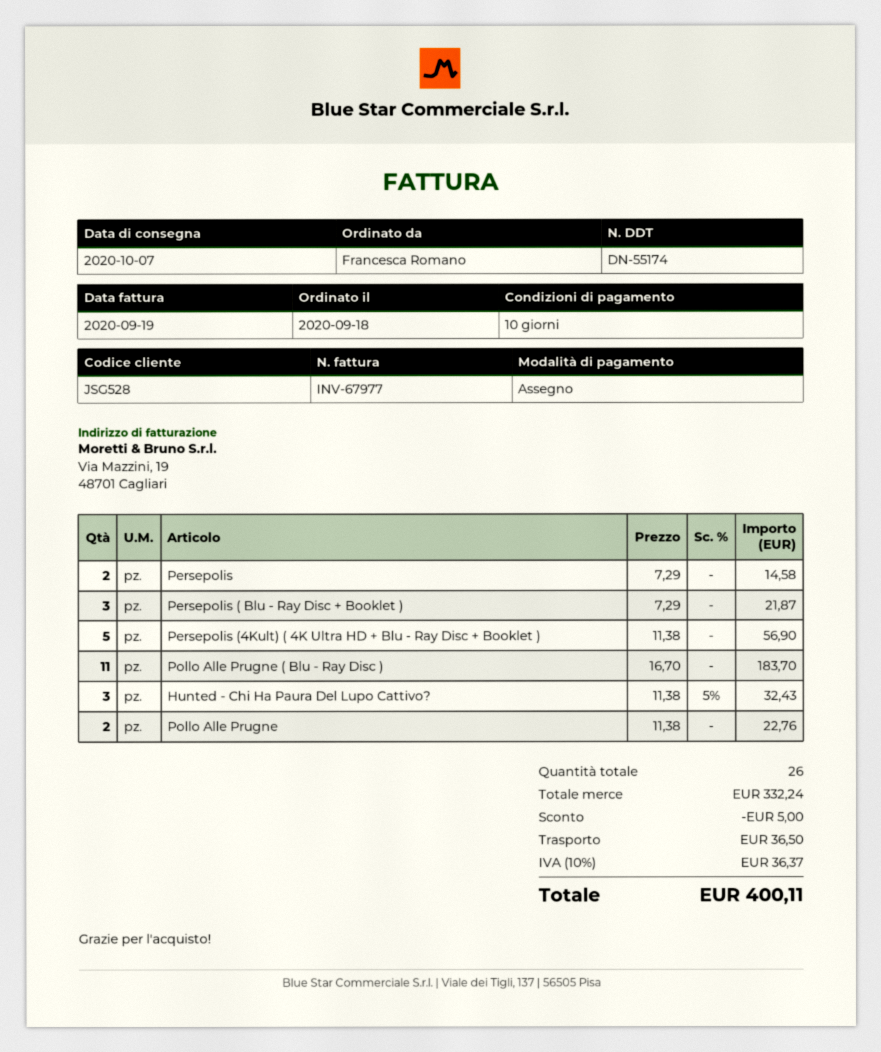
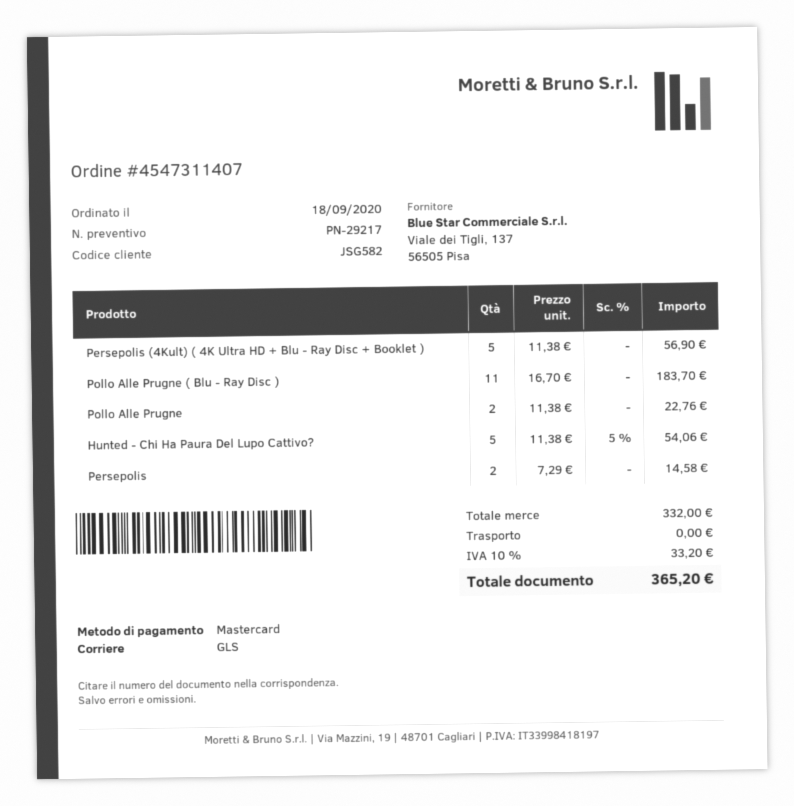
customer number: JSG528 -> JSG582
payment method: cheque -> Mastercard
Persepolis ( Blu - Ray Disc + Booklet ): 3 x 7.29 = 21.87 -> none
Hunted - Chi Ha Paura Del Lupo Cattivo?: 3 x 11.38 - 5% = 32.43 -> 5 x 11.38 - 5% = 54.06
subtotal: 332.24 -> 332.00
discount: 5.00 -> none
shipping: 36.50 -> 0.00
tax: 10% = 36.37 -> 10% = 33.20
total: 400.11 -> 365.20

